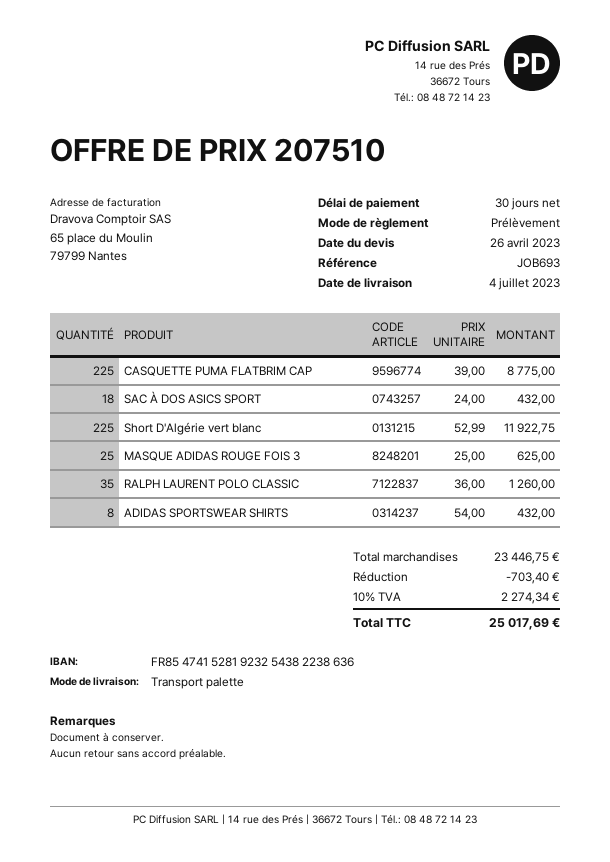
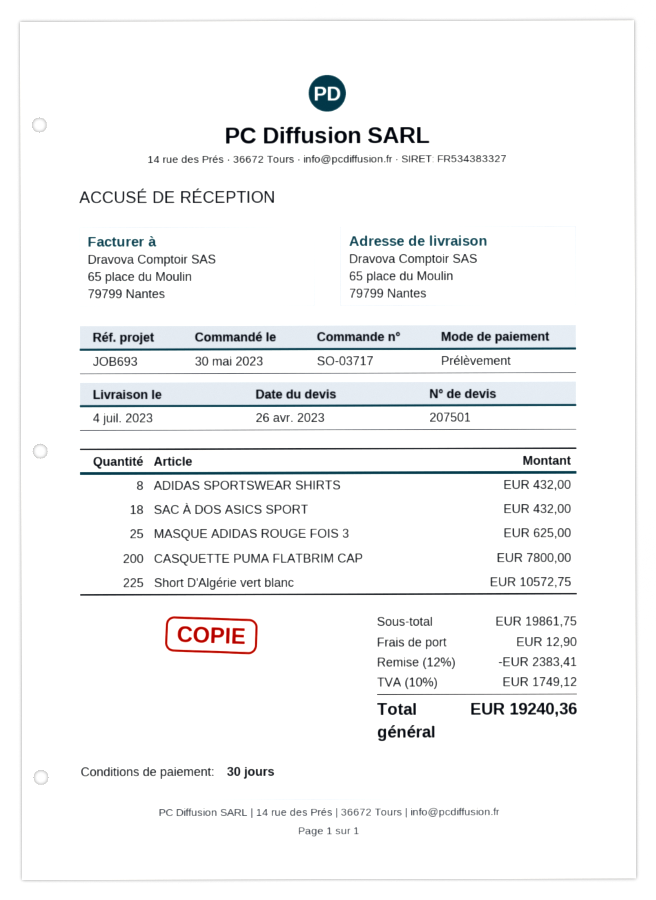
quote number: 207510 -> 207501
CASQUETTE PUMA FLATBRIM CAP: 225 for 8775.00 -> 200 for 7800.00
Short D'Algérie vert blanc: 225 for 11922.75 -> 225 for 10572.75
RALPH LAURENT POLO CLASSIC: 35 for 1260.00 -> none
subtotal: 23446.75 -> 19861.75
discount: 703.40 -> 2383.41
shipping: none -> 12.90
tax: 10% = 2274.34 -> 10% = 1749.12
total: 25017.69 -> 19240.36

